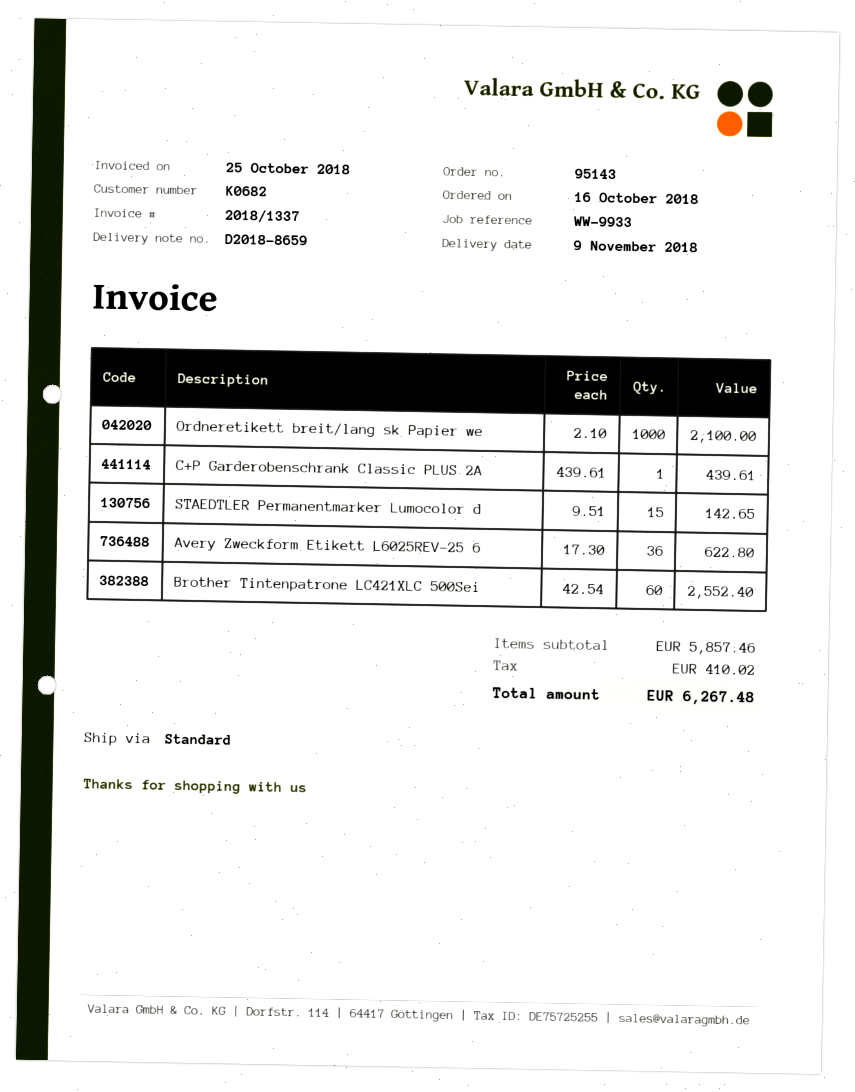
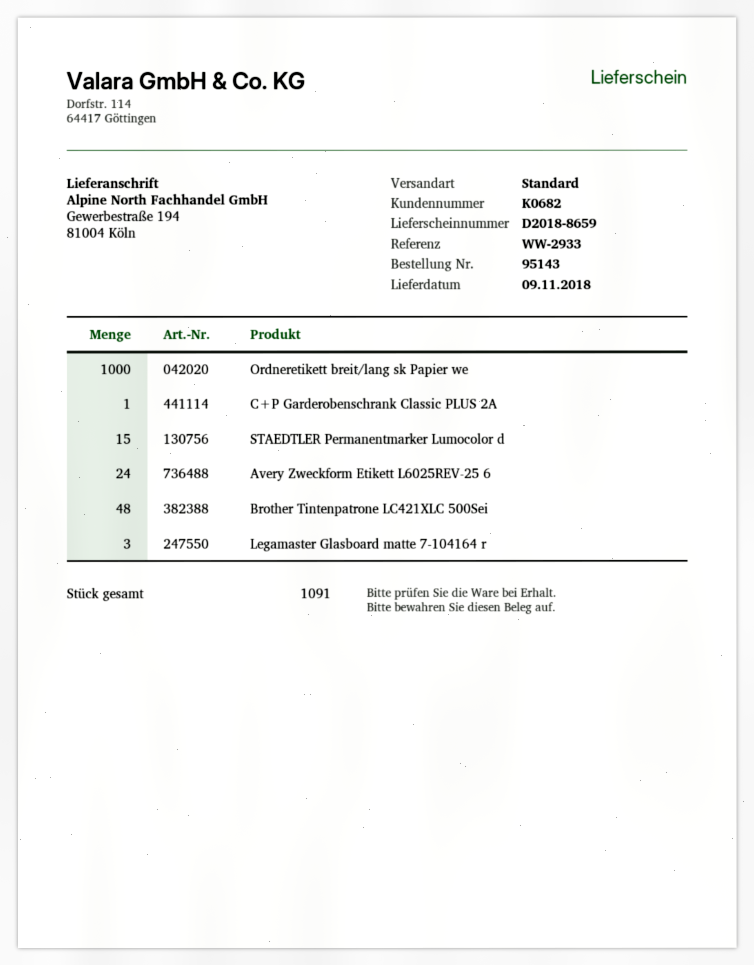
reference: WW-9933 -> WW-2933
Avery Zweckform Etikett L6025REV-25 6: 36 -> 24
Brother Tintenpatrone LC421XLC 500Sei: 60 -> 48
Legamaster Glasboard matte 7-104164 r: none -> 3

